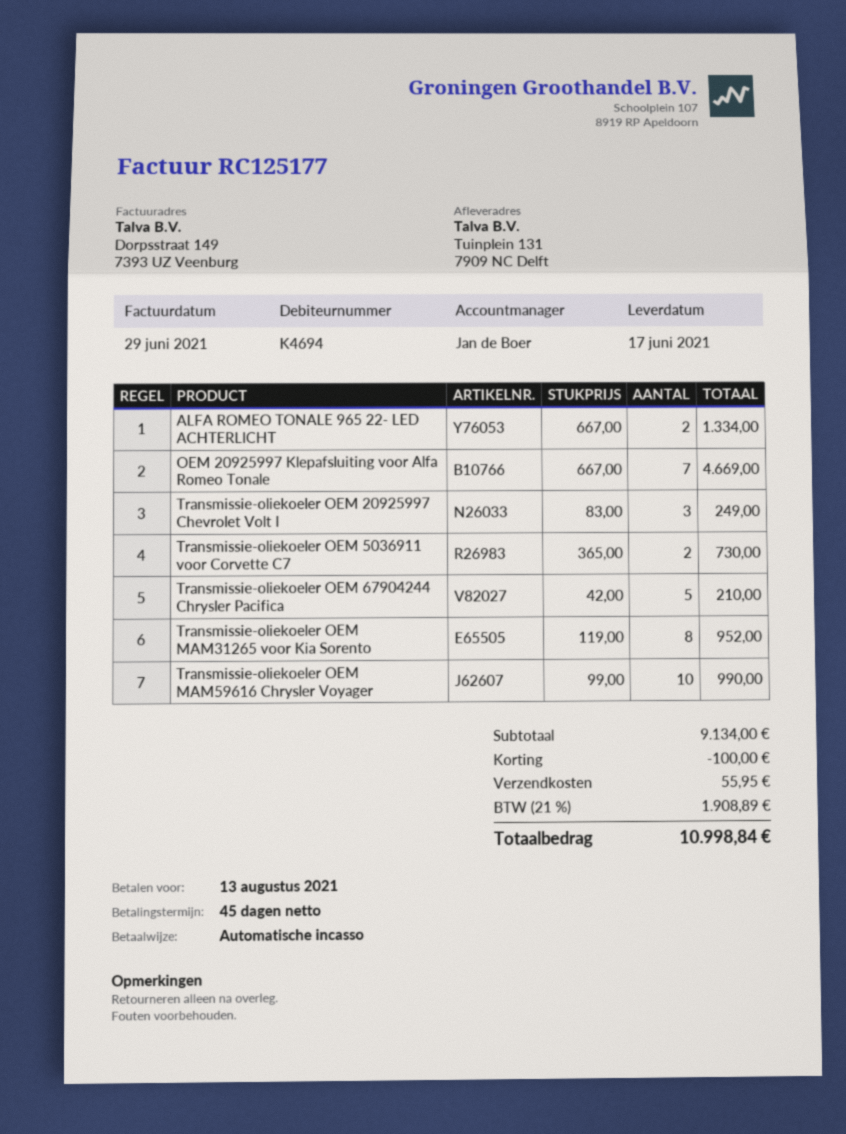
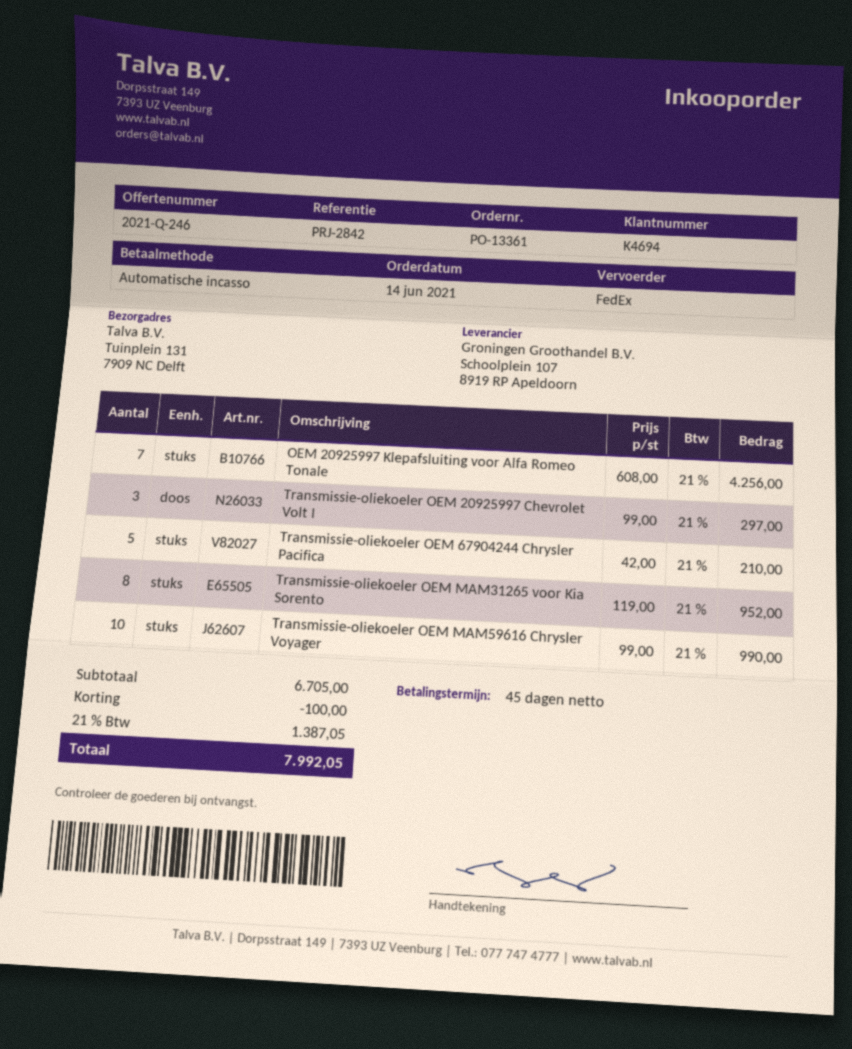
ALFA ROMEO TONALE 965 22- LED ACHTERLICHT: 2 x 667.00 = 1334.00 -> none
OEM 20925997 Klepafsluiting voor Alfa Romeo Tonale: 7 x 667.00 = 4669.00 -> 7 x 608.00 = 4256.00
Transmissie-oliekoeler OEM 20925997 Chevrolet Volt I: 3 x 83.00 = 249.00 -> 3 x 99.00 = 297.00
Transmissie-oliekoeler OEM 5036911 voor Corvette C7: 2 x 365.00 = 730.00 -> none
subtotal: 9134.00 -> 6705.00
shipping: 55.95 -> none
tax: 21% = 1908.89 -> 21% = 1387.05
total: 10998.84 -> 7992.05

